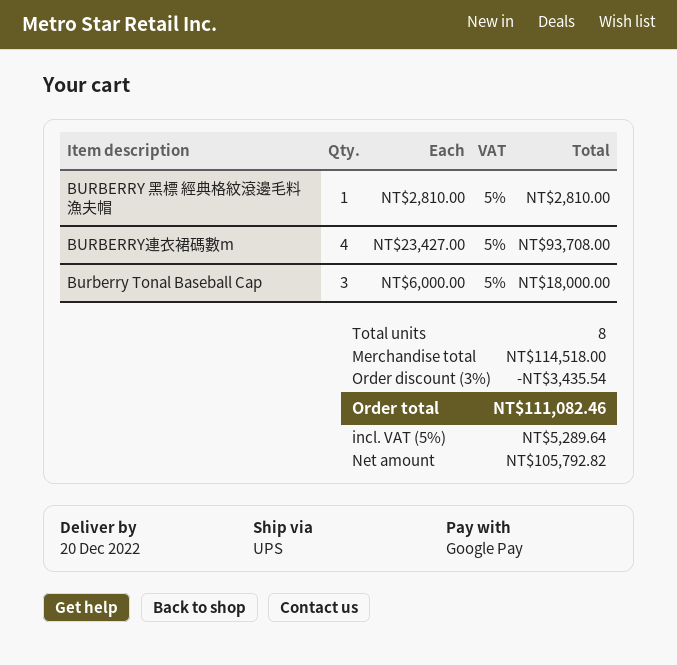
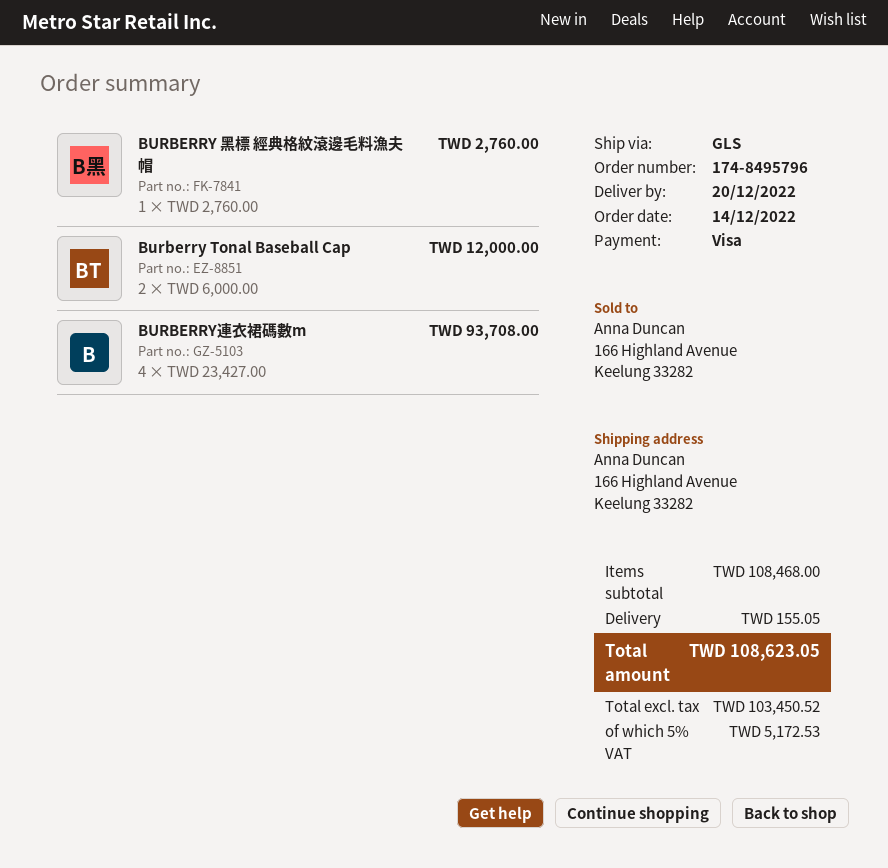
payment method: Google Pay -> Visa
shipping method: UPS -> GLS
BURBERRY 黑標 經典格紋滾邊毛料漁夫帽: 1 x 2810.00 = 2810.00 -> 1 x 2760.00 = 2760.00
Burberry Tonal Baseball Cap: 3 x 6000.00 = 18000.00 -> 2 x 6000.00 = 12000.00
subtotal: 114518.00 -> 108468.00
discount: 3% = 3435.54 -> none
shipping: none -> 155.05
net: 105792.82 -> 103450.52
tax: 5% = 5289.64 -> 5% = 5172.53
total: 111082.46 -> 108623.05

